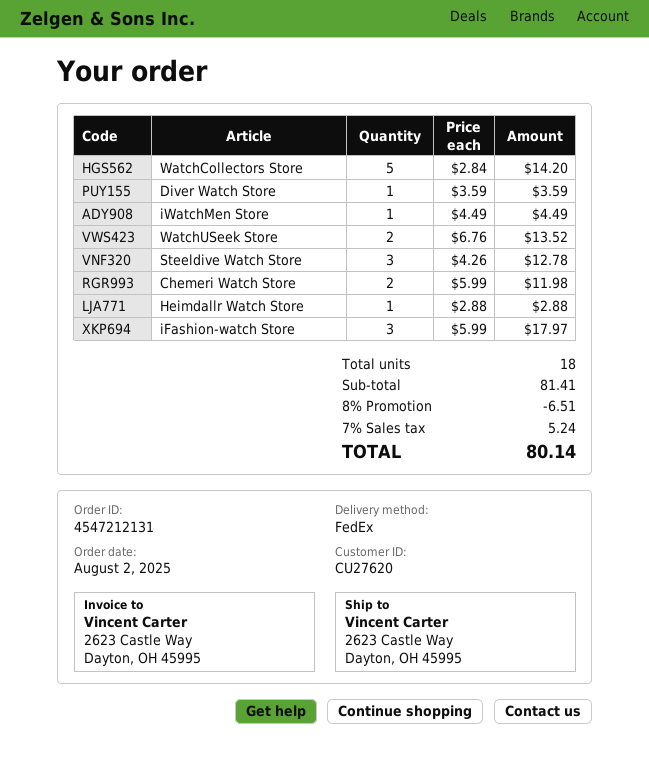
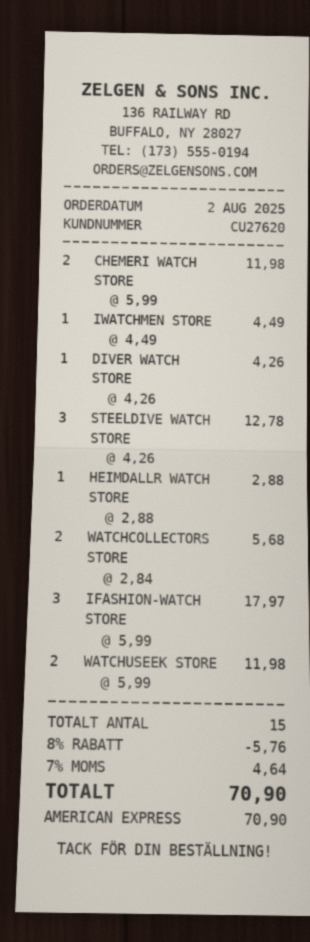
WatchCollectors Store: 5 x 2.84 = 14.20 -> 2 x 2.84 = 5.68
Diver Watch Store: 1 x 3.59 = 3.59 -> 1 x 4.26 = 4.26
WatchUSeek Store: 2 x 6.76 = 13.52 -> 2 x 5.99 = 11.98
total quantity: 18 -> 15
discount: 8% = 6.51 -> 8% = 5.76
tax: 7% = 5.24 -> 7% = 4.64
total: 80.14 -> 70.90

